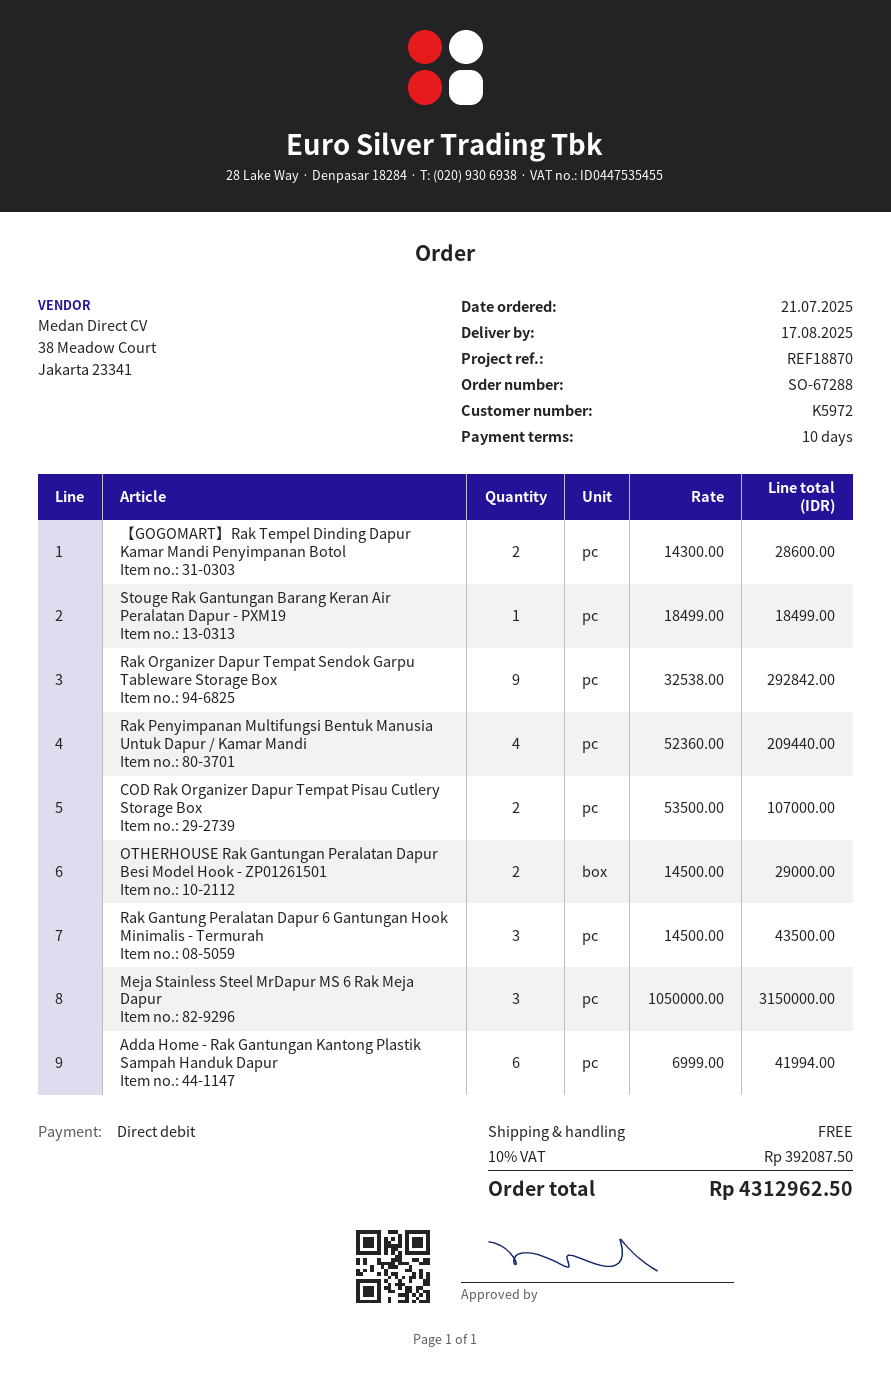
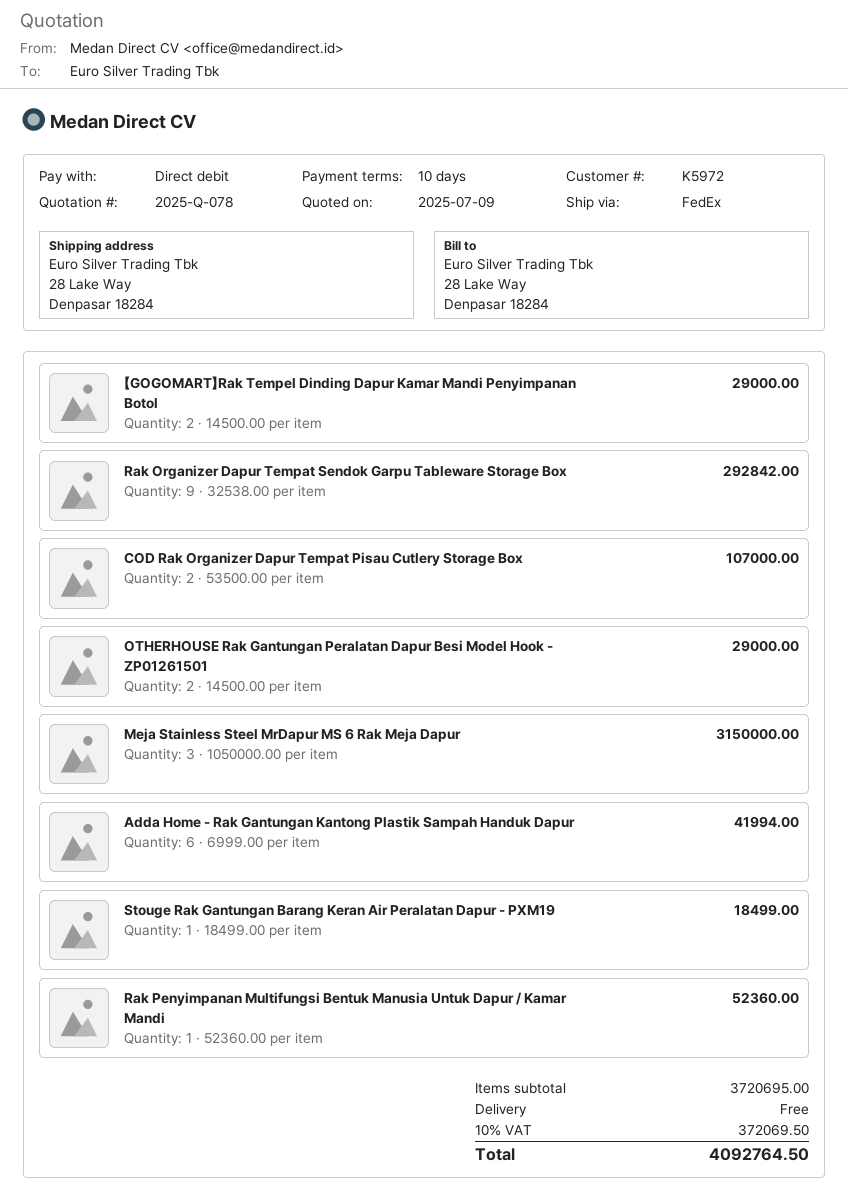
【GOGOMART】Rak Tempel Dinding Dapur Kamar Mandi Penyimpanan Botol: 2 x 14300.00 = 28600.00 -> 2 x 14500.00 = 29000.00
Rak Penyimpanan Multifungsi Bentuk Manusia Untuk Dapur / Kamar Mandi: 4 x 52360.00 = 209440.00 -> 1 x 52360.00 = 52360.00
Rak Gantung Peralatan Dapur 6 Gantungan Hook Minimalis - Termurah: 3 x 14500.00 = 43500.00 -> none
tax: 10% = 392087.50 -> 10% = 372069.50
total: 4312962.50 -> 4092764.50

